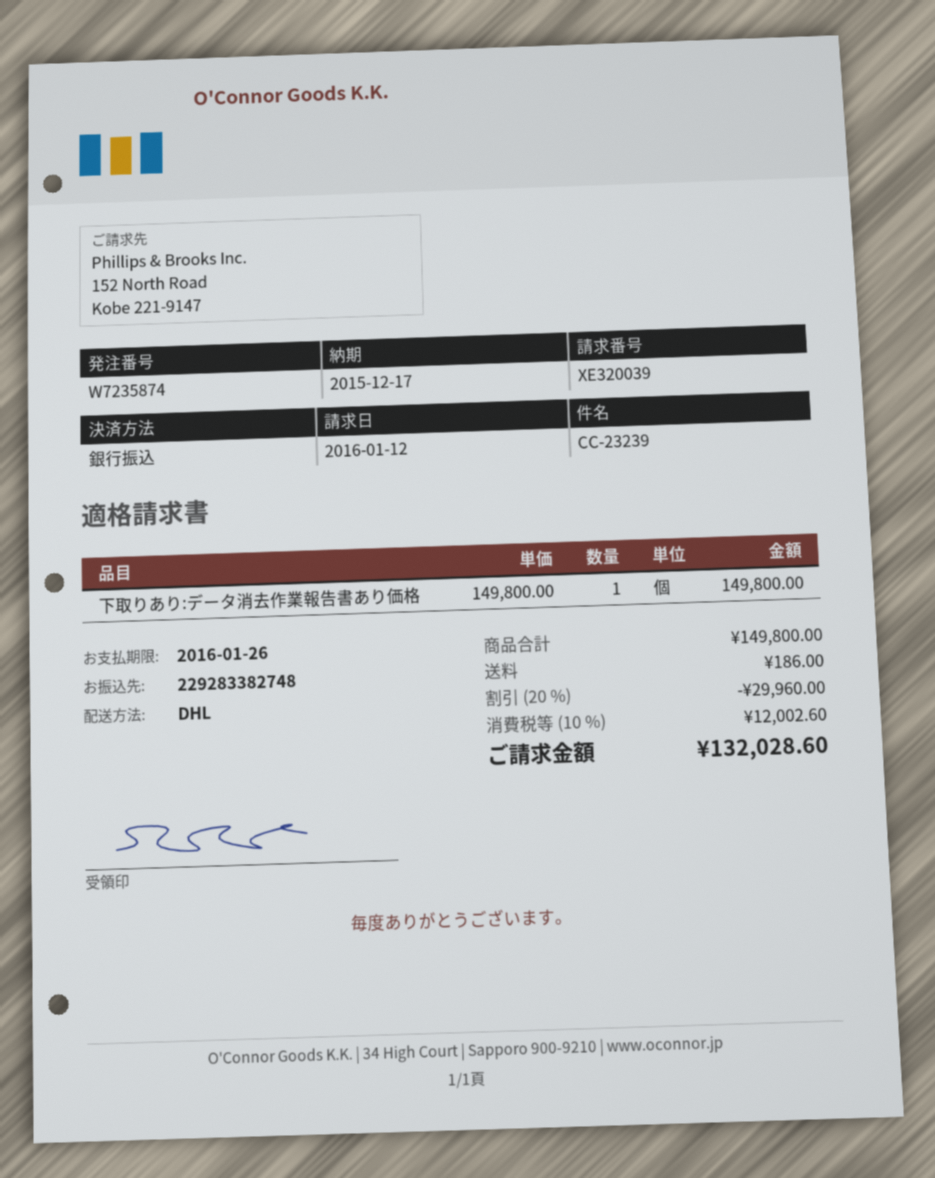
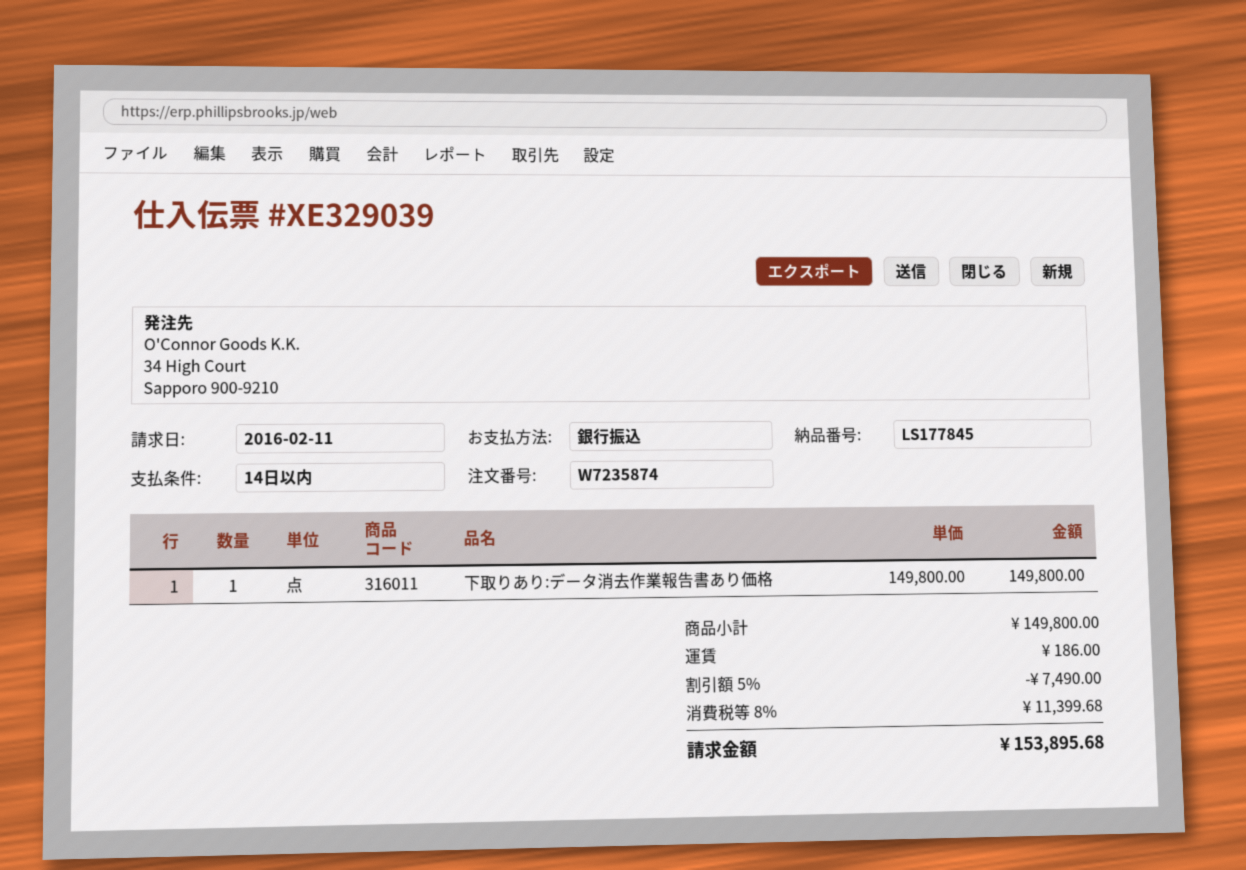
invoice number: XE320039 -> XE329039
invoice date: 2016-01-12 -> 2016-02-11
discount: 20% = 29960.00 -> 5% = 7490.00
tax: 10% = 12002.60 -> 8% = 11399.68
total: 132028.60 -> 153895.68

